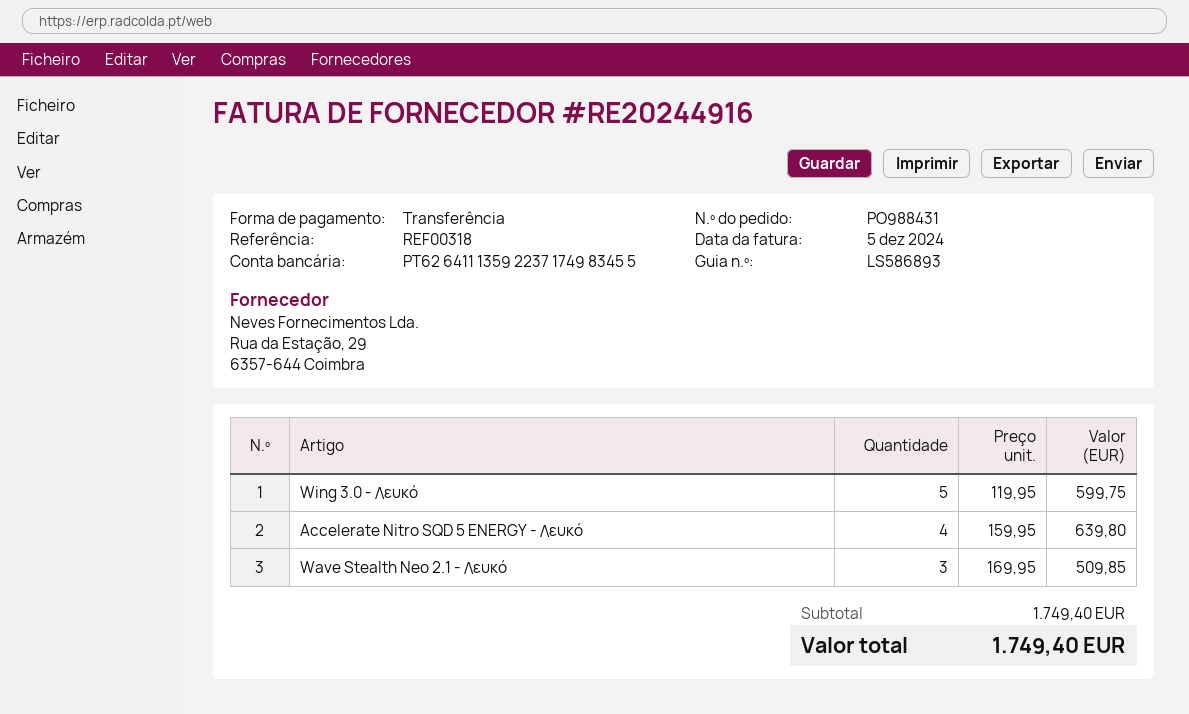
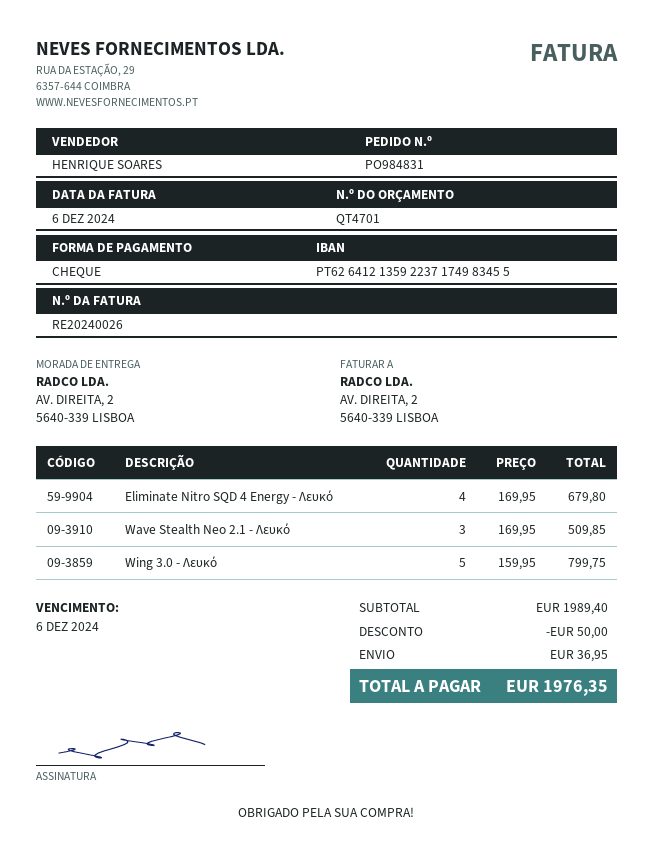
order number: PO988431 -> PO984831
invoice number: RE20244916 -> RE20240026
invoice date: 2024-12-05 -> 2024-12-06
payment method: bank transfer -> cheque
bank account: PT62641113592237174983455 -> PT62641213592237174983455
Wing 3.0 - Λευκό: 5 x 119.95 = 599.75 -> 5 x 159.95 = 799.75
Accelerate Nitro SQD 5 ENERGY - Λευκό: 4 x 159.95 = 639.80 -> none
Eliminate Nitro SQD 4 Energy - Λευκό: none -> 4 x 169.95 = 679.80
subtotal: 1749.40 -> 1989.40
discount: none -> 50.00
shipping: none -> 36.95
total: 1749.40 -> 1976.35

